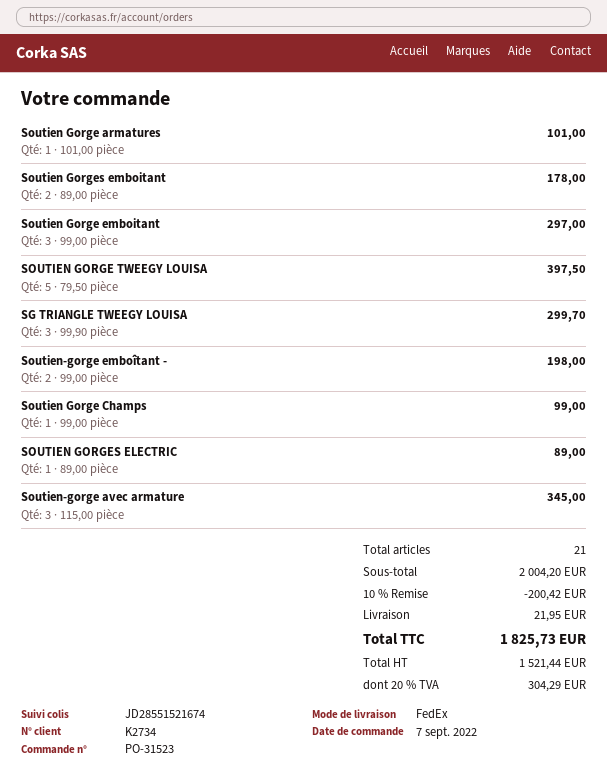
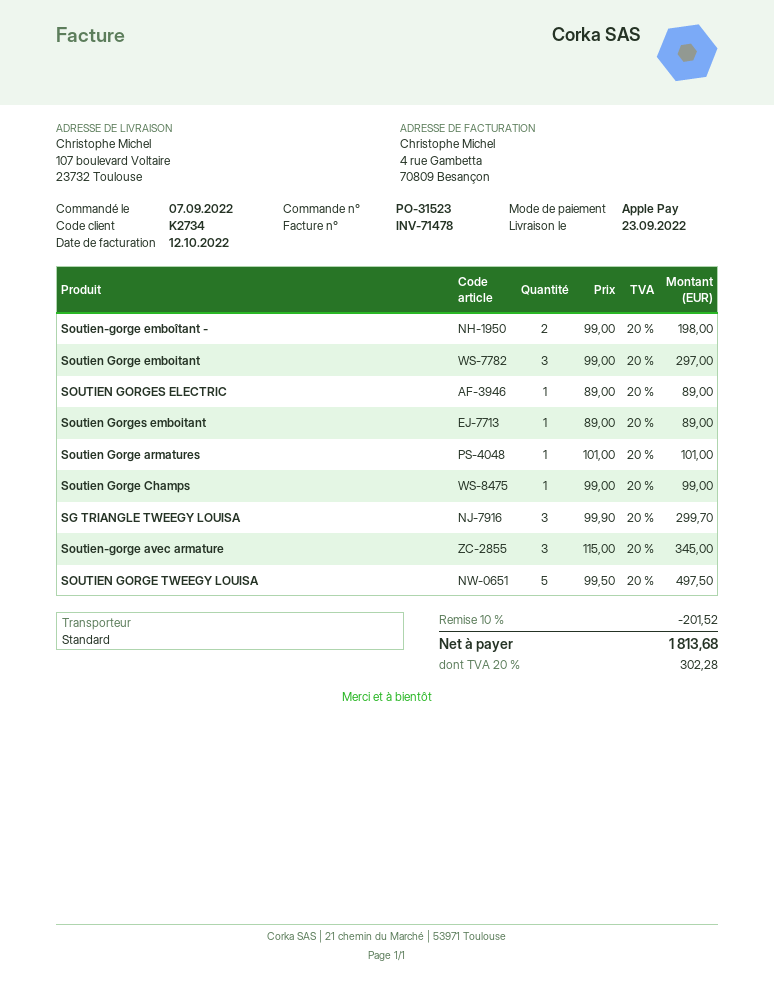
shipping method: FedEx -> standard
Soutien Gorges emboitant: 2 x 89.00 = 178.00 -> 1 x 89.00 = 89.00
SOUTIEN GORGE TWEEGY LOUISA: 5 x 79.50 = 397.50 -> 5 x 99.50 = 497.50
discount: 10% = 200.42 -> 10% = 201.52
shipping: 21.95 -> none
tax: 20% = 304.29 -> 20% = 302.28
total: 1825.73 -> 1813.68

